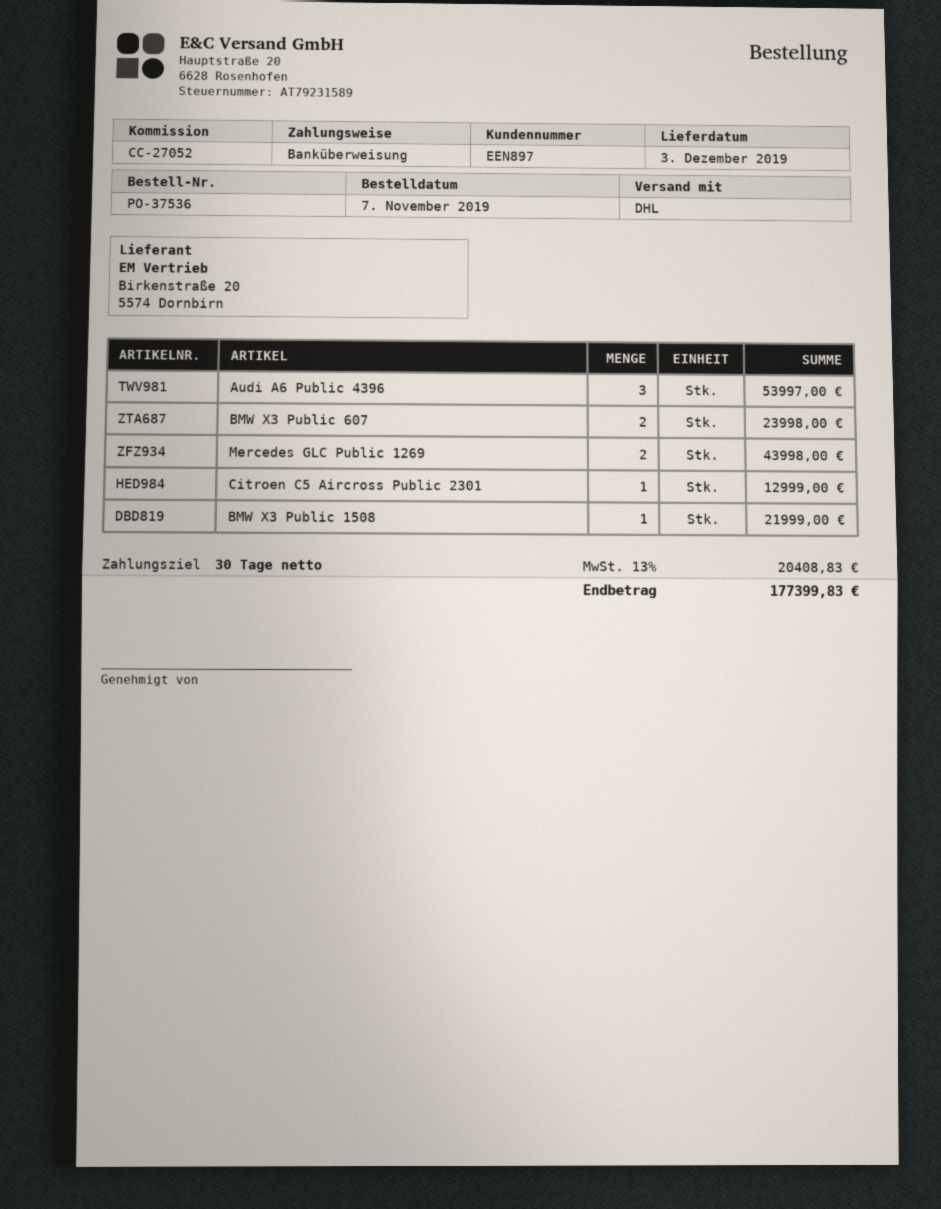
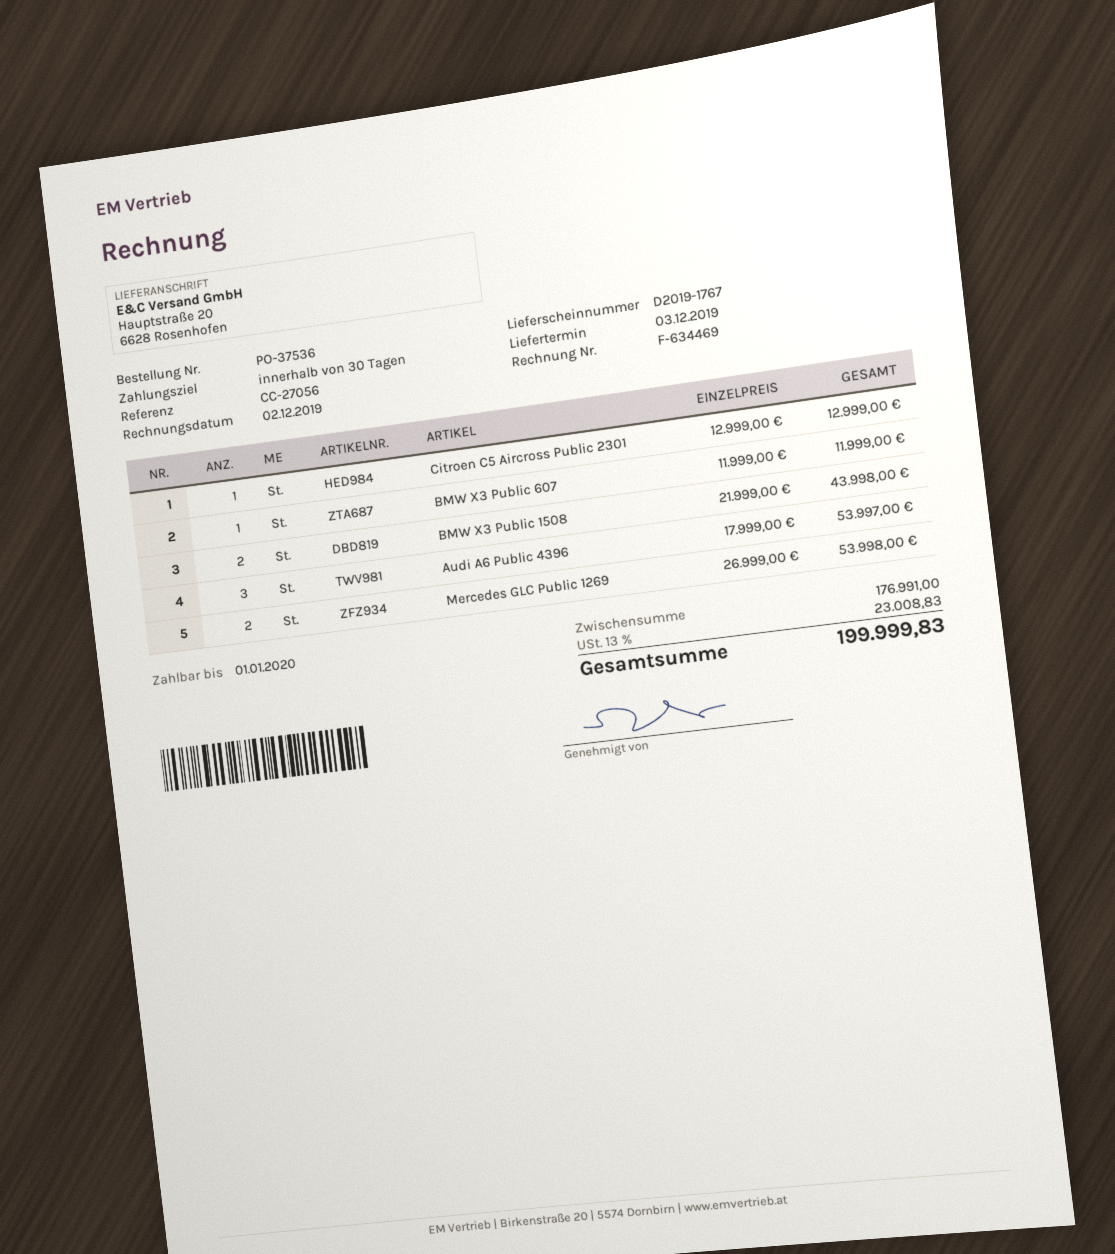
reference: CC-27052 -> CC-27056
BMW X3 Public 607: 2 for 23998.00 -> 1 for 11999.00
Mercedes GLC Public 1269: 2 for 43998.00 -> 2 for 53998.00
BMW X3 Public 1508: 1 for 21999.00 -> 2 for 43998.00
tax: 13% = 20408.83 -> 13% = 23008.83
total: 177399.83 -> 199999.83

